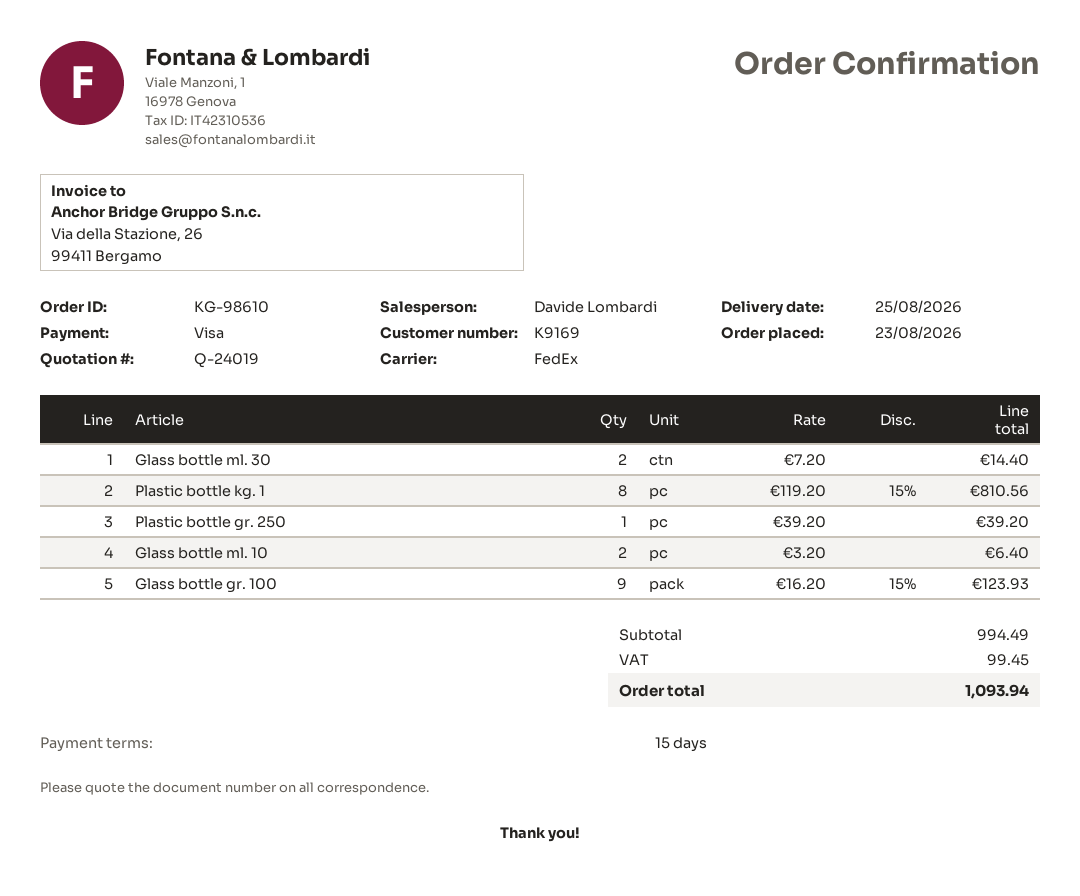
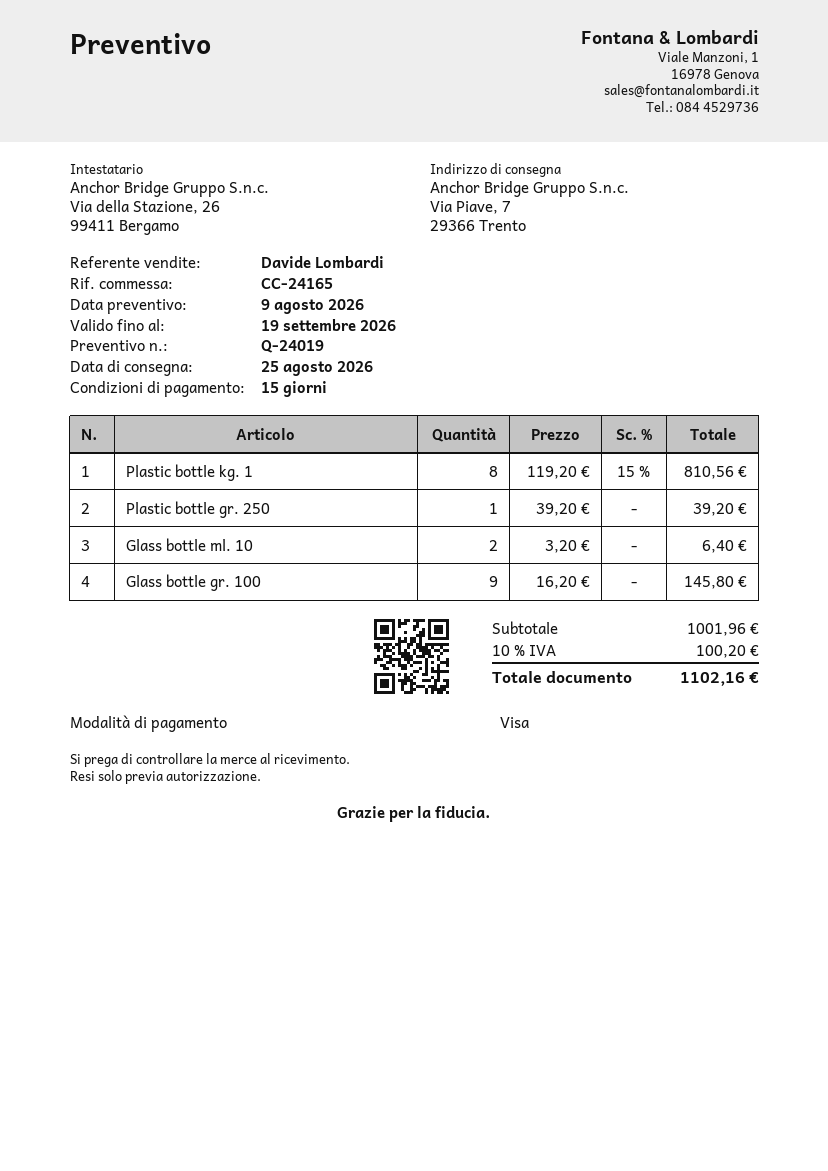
Glass bottle ml. 30: 2 x 7.20 = 14.40 -> none
Glass bottle gr. 100: 9 x 16.20 - 15% = 123.93 -> 9 x 16.20 = 145.80
subtotal: 994.49 -> 1001.96
tax: 99.45 -> 100.20
total: 1093.94 -> 1102.16

